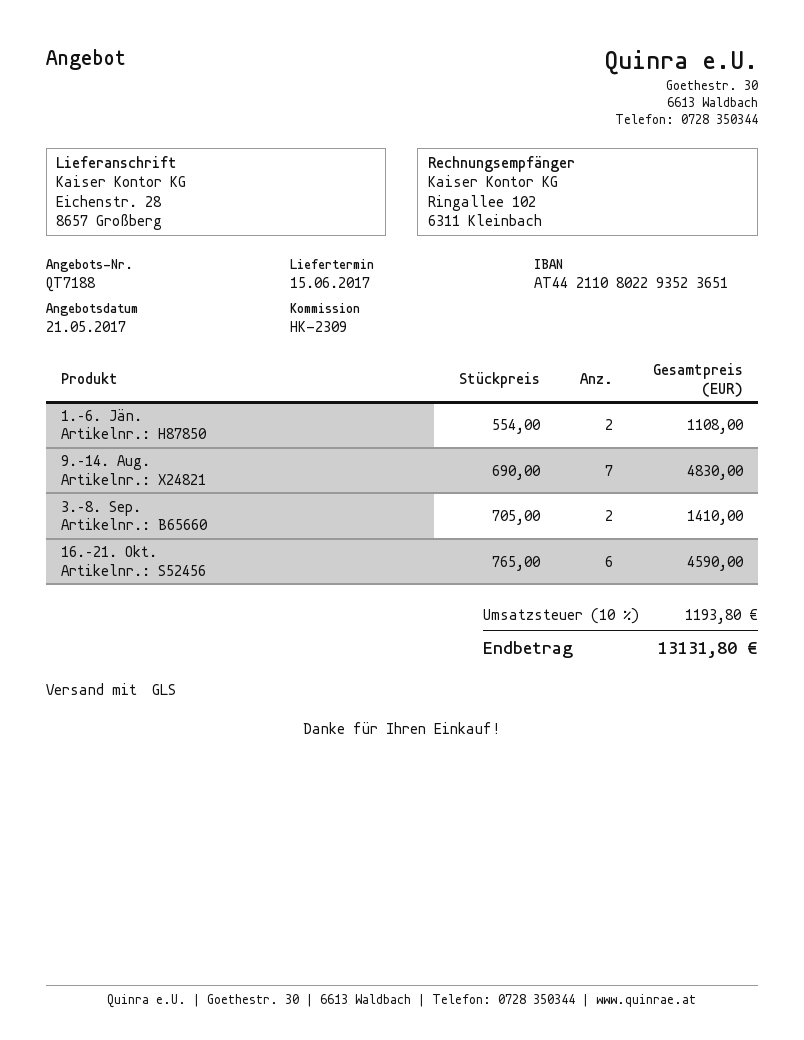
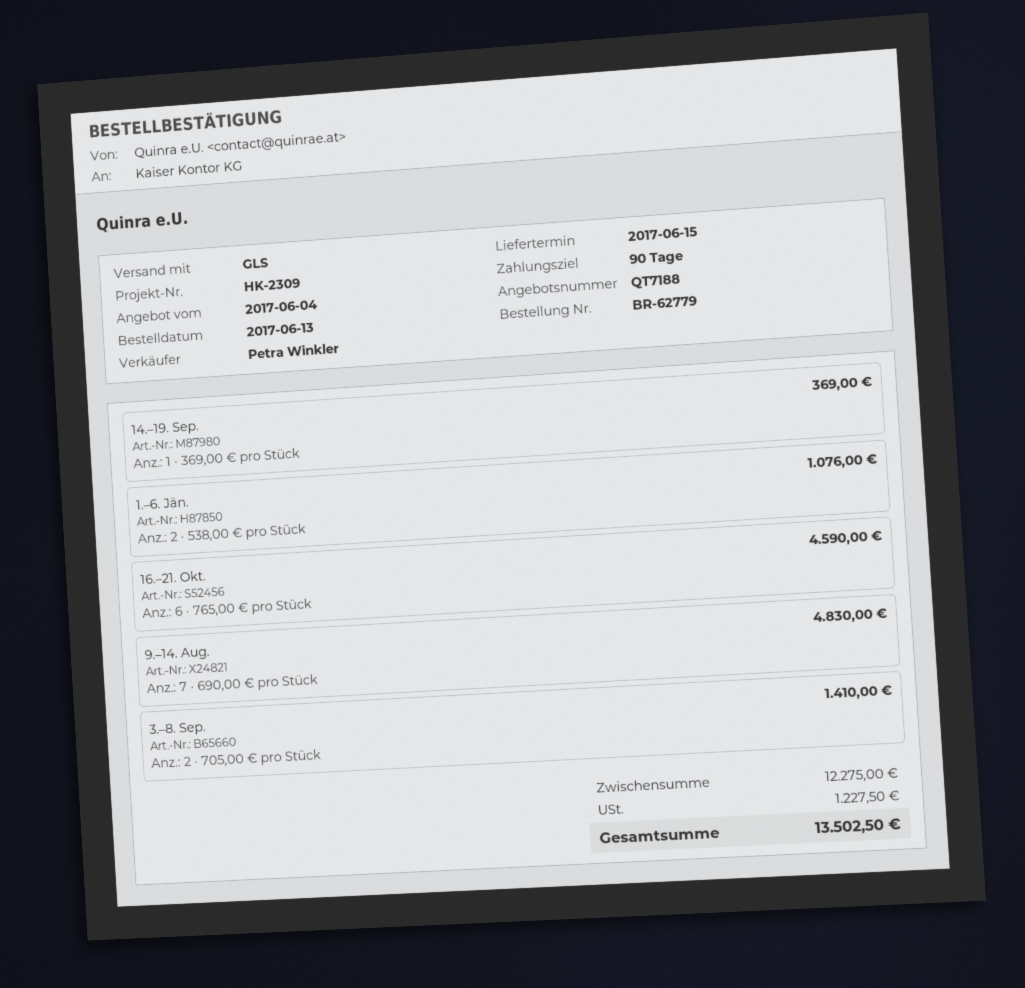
quote date: 2017-05-21 -> 2017-06-04
1.–6. Jän.: 2 x 554.00 = 1108.00 -> 2 x 538.00 = 1076.00
14.–19. Sep.: none -> 1 x 369.00 = 369.00
tax: 1193.80 -> 1227.50
total: 13131.80 -> 13502.50

